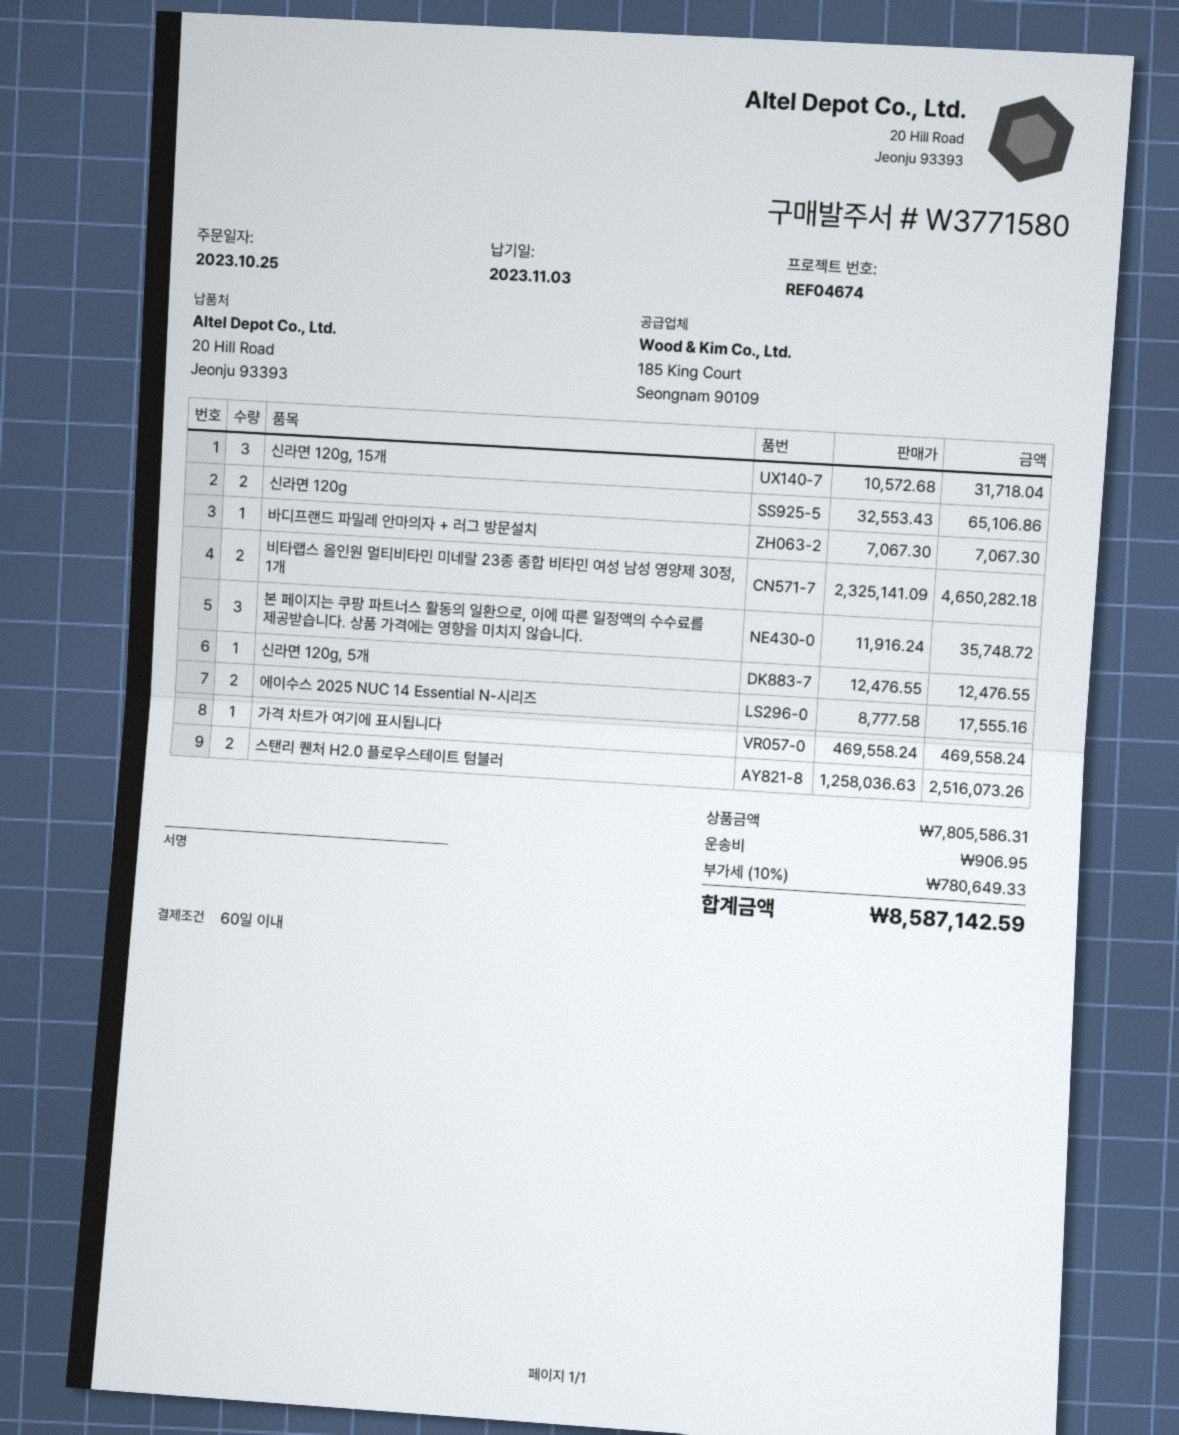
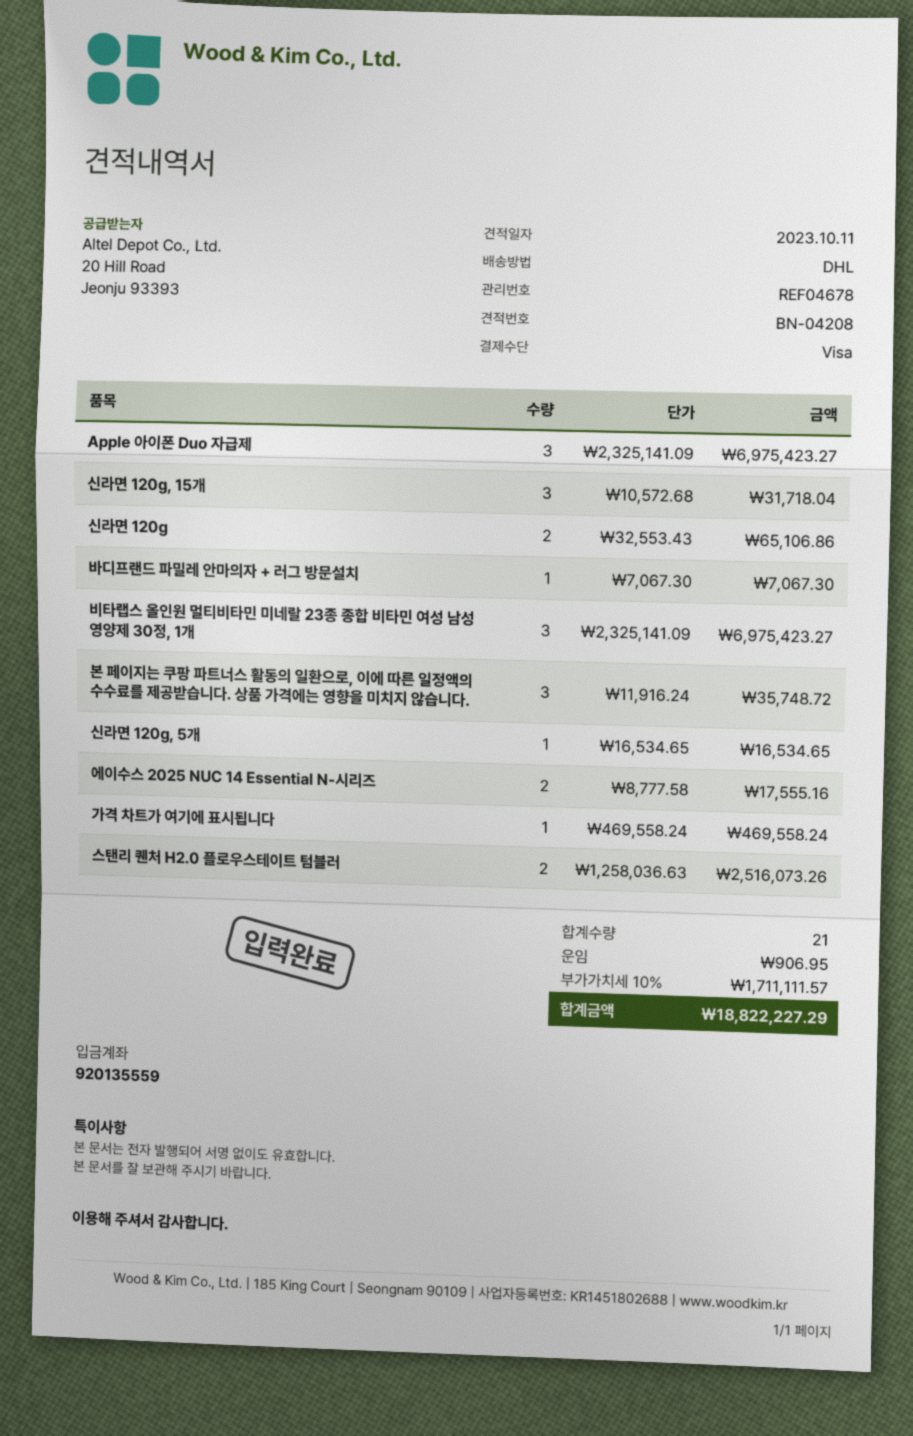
reference: REF04674 -> REF04678
비타랩스 올인원 멀티비타민 미네랄 23종 종합 비타민 여성 남성 영양제 30정, 1개: 2 x 2325141.09 = 4650282.18 -> 3 x 2325141.09 = 6975423.27
신라면 120g, 5개: 1 x 12476.55 = 12476.55 -> 1 x 16534.65 = 16534.65
Apple 아이폰 Duo 자급제: none -> 3 x 2325141.09 = 6975423.27
tax: 10% = 780649.33 -> 10% = 1711111.57
total: 8587142.59 -> 18822227.29

